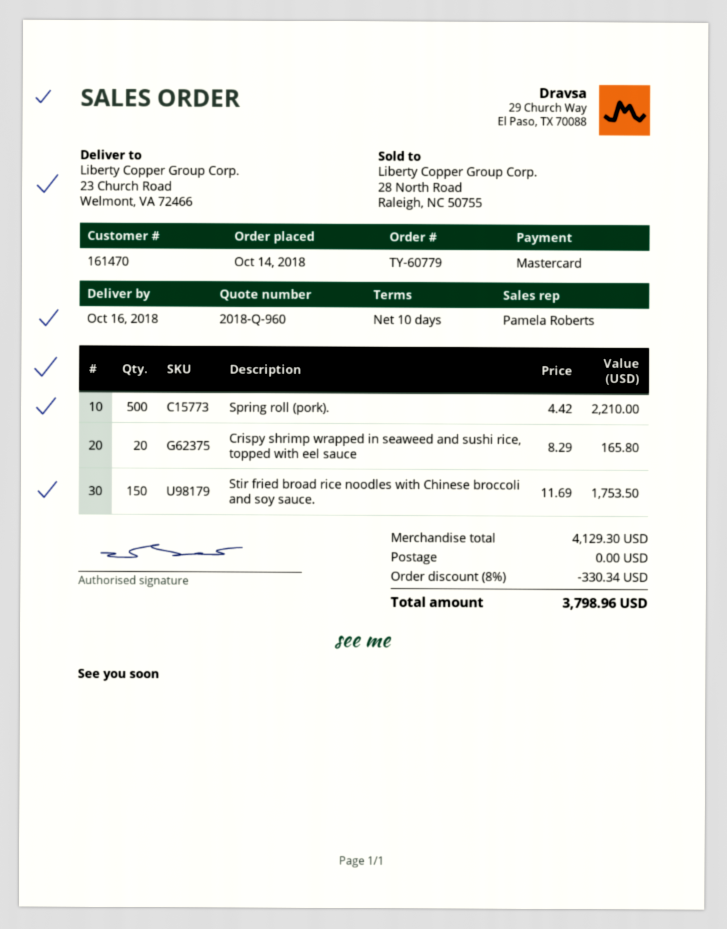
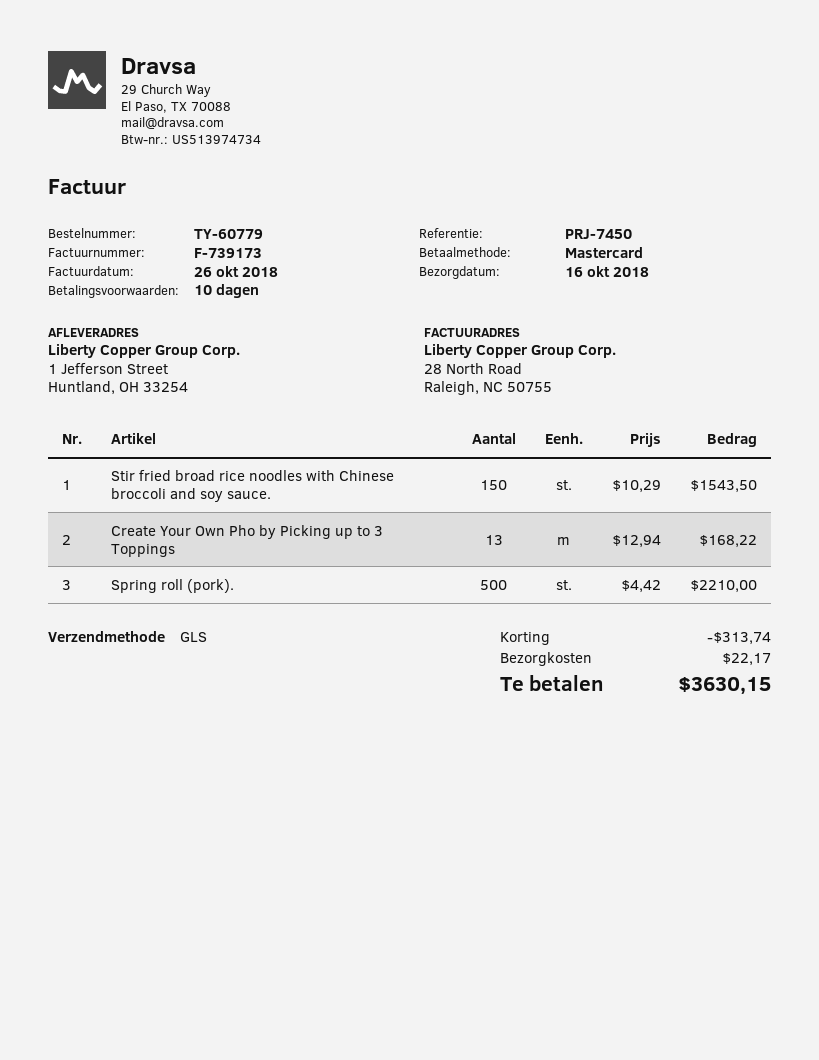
ship to: 23 Church Road, Welmont, VA 72466 -> 1 Jefferson Street, Huntland, OH 33254
Crispy shrimp wrapped in seaweed and sushi rice, topped with eel sauce: 20 x 8.29 = 165.80 -> none
Stir fried broad rice noodles with Chinese broccoli and soy sauce.: 150 x 11.69 = 1753.50 -> 150 x 10.29 = 1543.50
Create Your Own Pho by Picking up to 3 Toppings: none -> 13 x 12.94 = 168.22
discount: 330.34 -> 313.74
shipping: 0.00 -> 22.17
total: 3798.96 -> 3630.15

